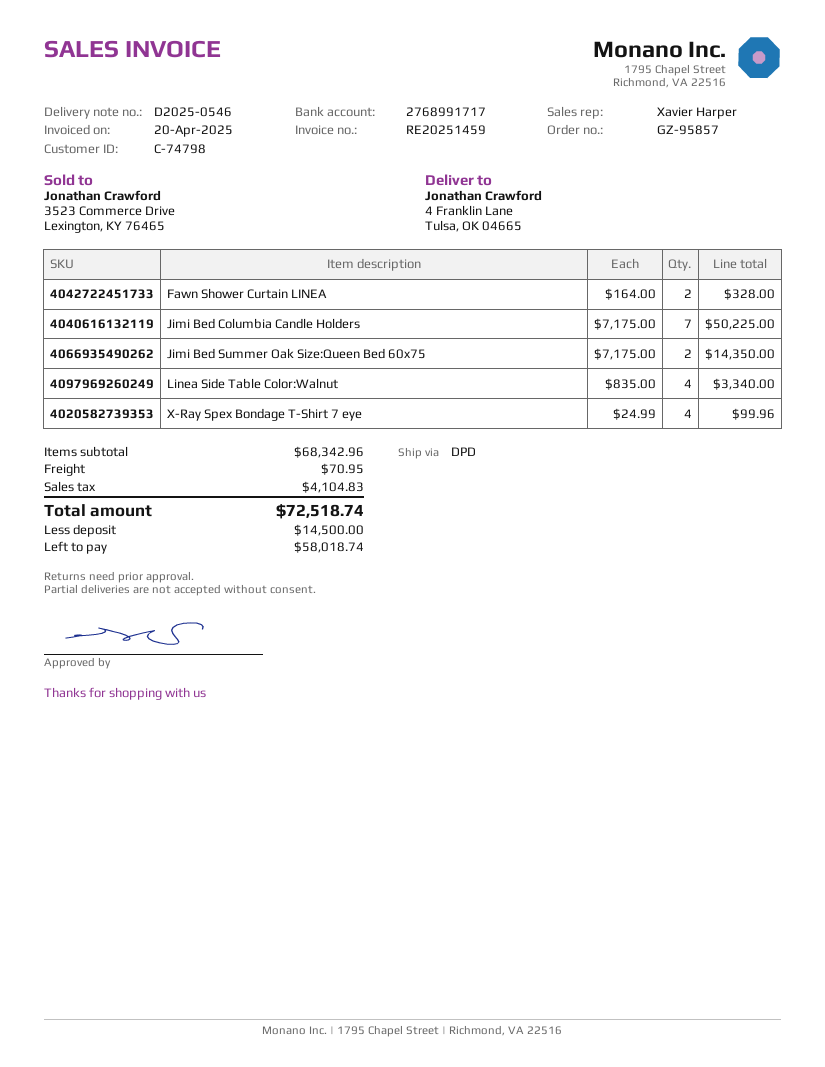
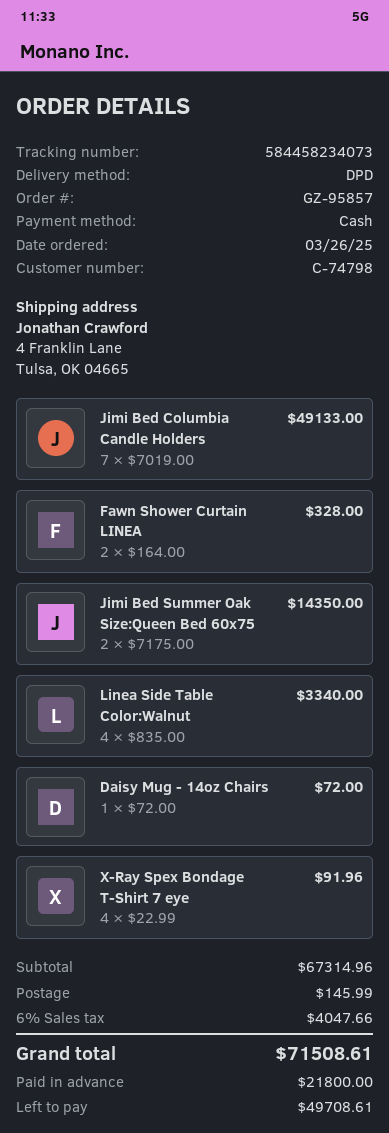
Jimi Bed Columbia Candle Holders: 7 x 7175.00 = 50225.00 -> 7 x 7019.00 = 49133.00
X-Ray Spex Bondage T-Shirt 7 eye: 4 x 24.99 = 99.96 -> 4 x 22.99 = 91.96
Daisy Mug - 14oz Chairs: none -> 1 x 72.00 = 72.00
subtotal: 68342.96 -> 67314.96
shipping: 70.95 -> 145.99
tax: 4104.83 -> 4047.66
total: 72518.74 -> 71508.61
deposit: 14500.00 -> 21800.00
balance: 58018.74 -> 49708.61

